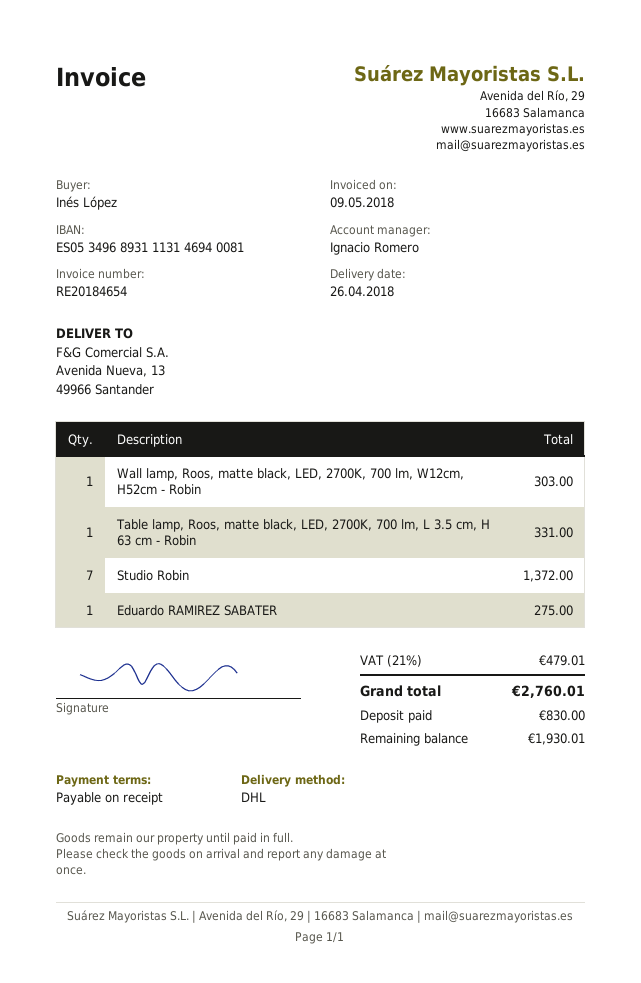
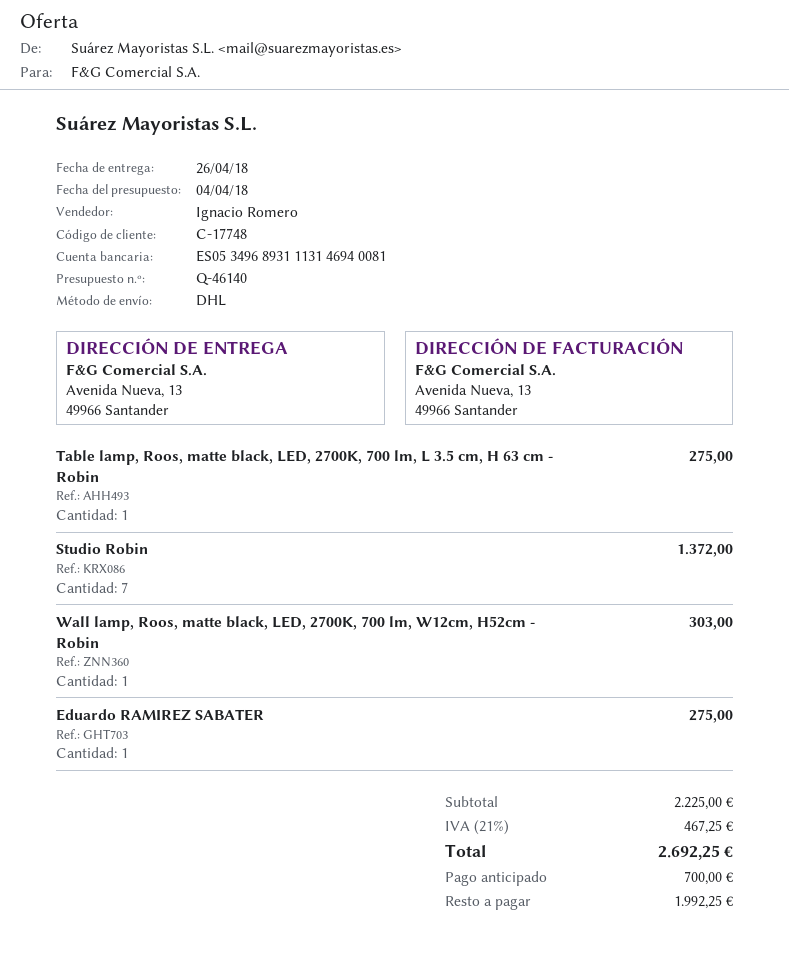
Table lamp, Roos, matte black, LED, 2700K, 700 lm, L 3.5 cm, H 63 cm - Robin: 1 for 331.00 -> 1 for 275.00
tax: 21% = 479.01 -> 21% = 467.25
total: 2760.01 -> 2692.25
deposit: 830.00 -> 700.00
balance: 1930.01 -> 1992.25

